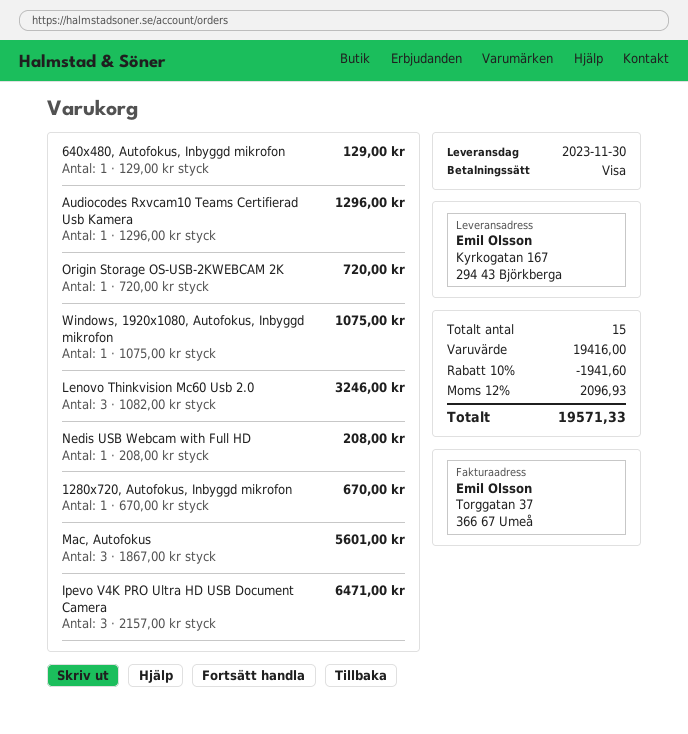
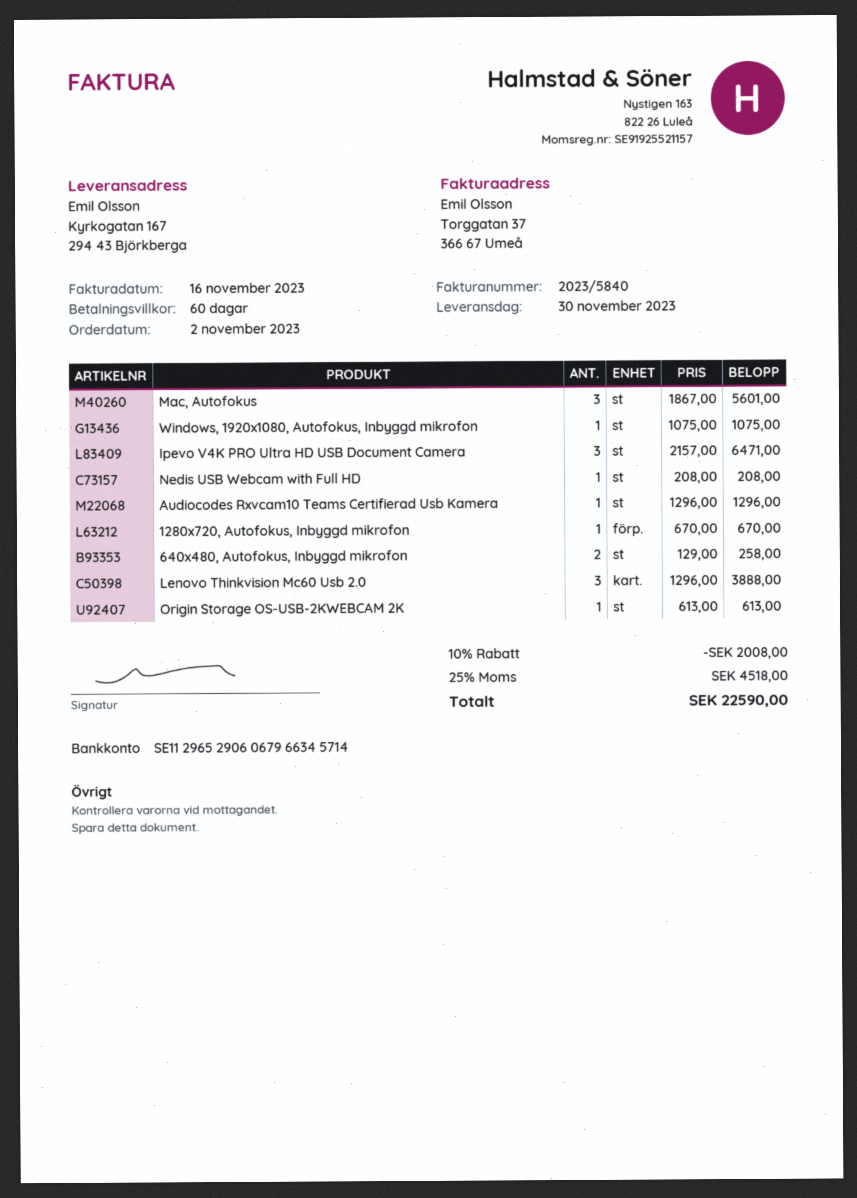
640x480, Autofokus, Inbyggd mikrofon: 1 x 129.00 = 129.00 -> 2 x 129.00 = 258.00
Origin Storage OS-USB-2KWEBCAM 2K: 1 x 720.00 = 720.00 -> 1 x 613.00 = 613.00
Lenovo Thinkvision Mc60 Usb 2.0: 3 x 1082.00 = 3246.00 -> 3 x 1296.00 = 3888.00
discount: 10% = 1941.60 -> 10% = 2008.00
tax: 12% = 2096.93 -> 25% = 4518.00
total: 19571.33 -> 22590.00

